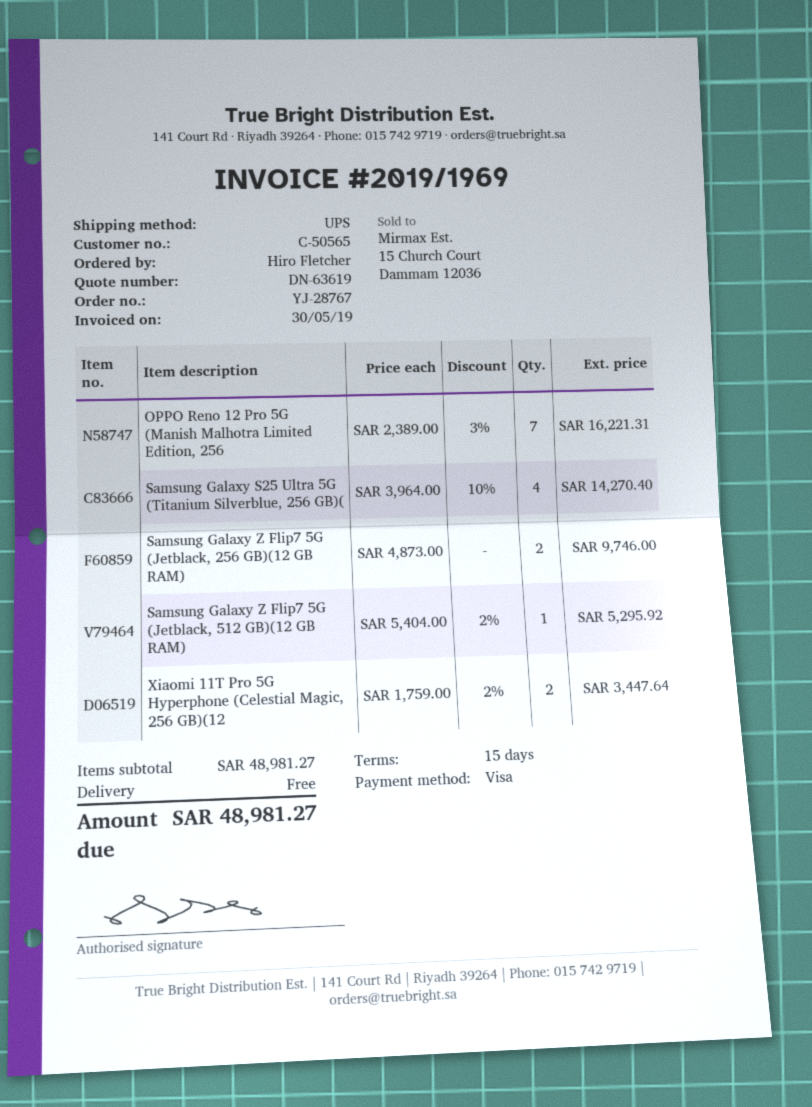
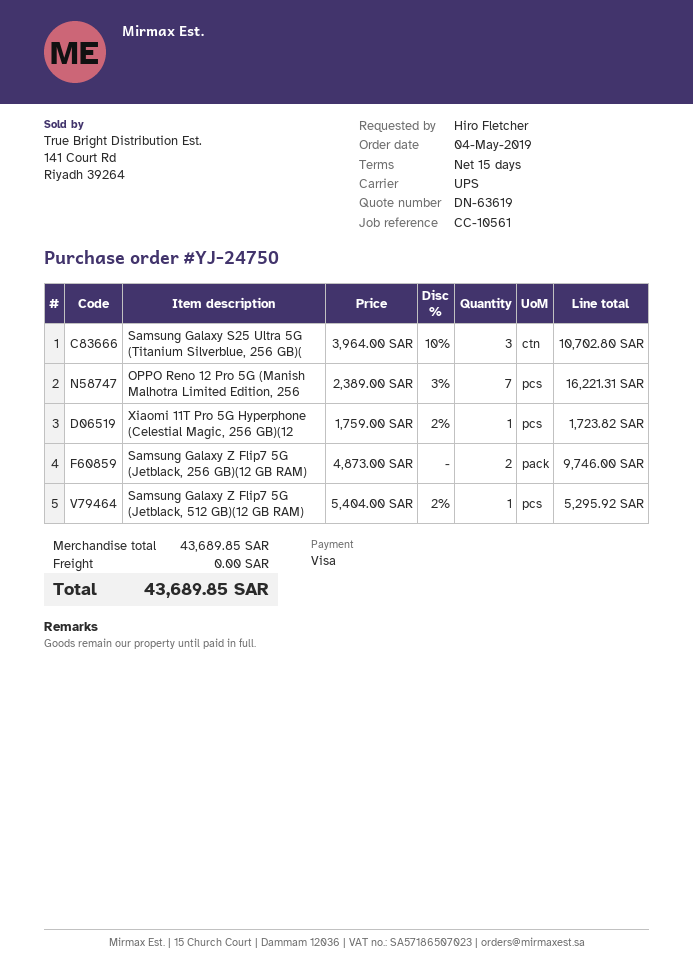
order number: YJ-28767 -> YJ-24750
Samsung Galaxy S25 Ultra 5G (Titanium Silverblue, 256 GB)(: 4 x 3964.00 - 10% = 14270.40 -> 3 x 3964.00 - 10% = 10702.80
Xiaomi 11T Pro 5G Hyperphone (Celestial Magic, 256 GB)(12: 2 x 1759.00 - 2% = 3447.64 -> 1 x 1759.00 - 2% = 1723.82
subtotal: 48981.27 -> 43689.85
total: 48981.27 -> 43689.85

